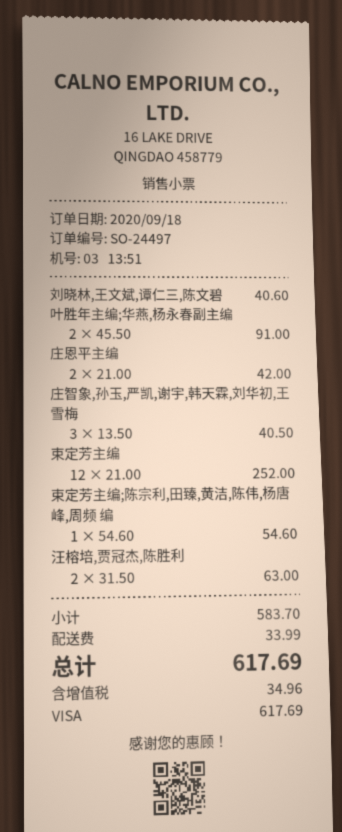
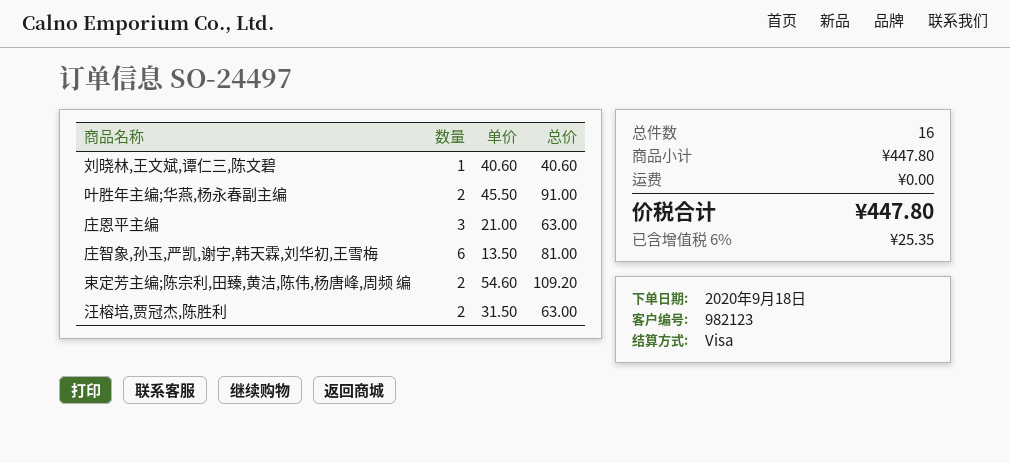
庄恩平主编: 2 x 21.00 = 42.00 -> 3 x 21.00 = 63.00
庄智象,孙玉,严凯,谢宇,韩天霖,刘华初,王雪梅: 3 x 13.50 = 40.50 -> 6 x 13.50 = 81.00
束定芳主编: 12 x 21.00 = 252.00 -> none
束定芳主编;陈宗利,田臻,黄洁,陈伟,杨唐峰,周频 编: 1 x 54.60 = 54.60 -> 2 x 54.60 = 109.20
subtotal: 583.70 -> 447.80
shipping: 33.99 -> 0.00
tax: 34.96 -> 25.35
total: 617.69 -> 447.80

